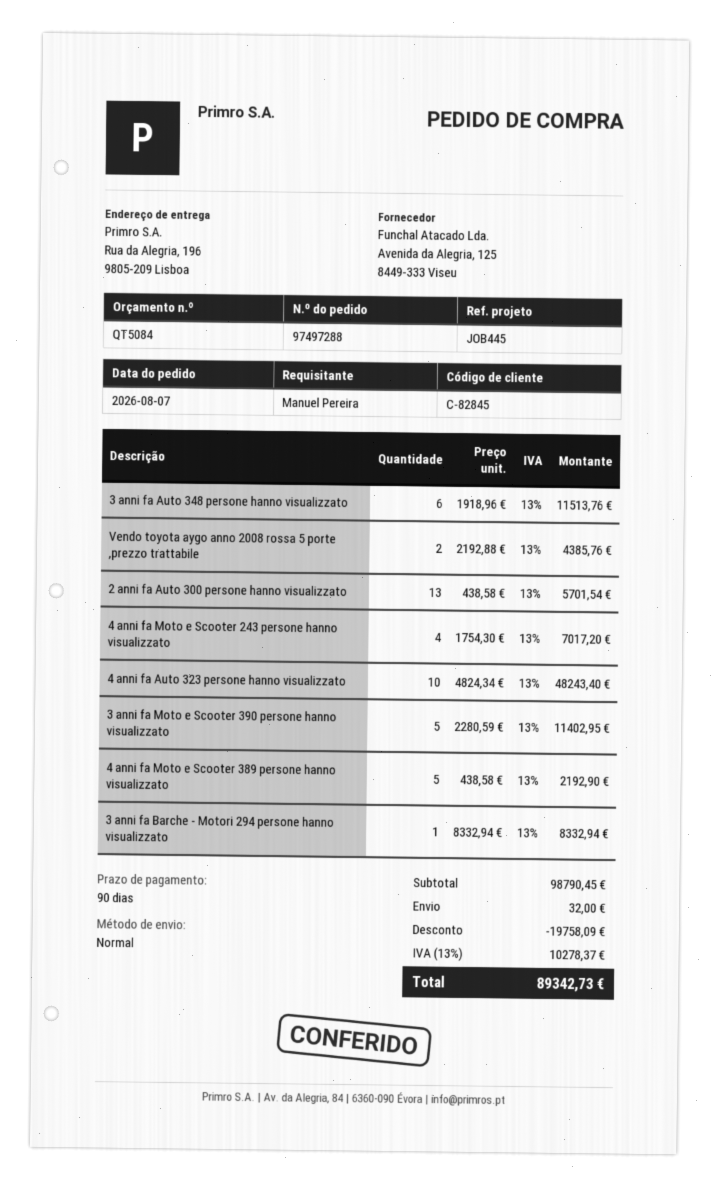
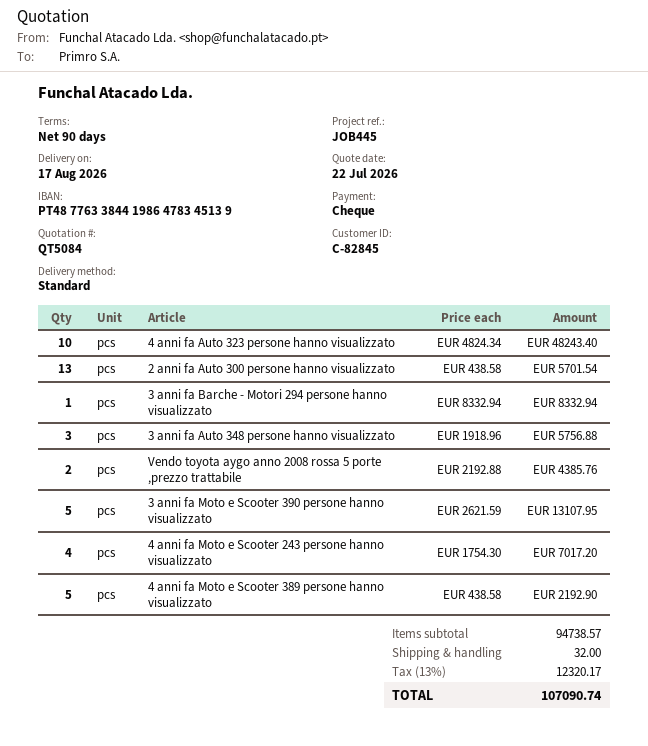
3 anni fa Auto 348 persone hanno visualizzato: 6 x 1918.96 = 11513.76 -> 3 x 1918.96 = 5756.88
3 anni fa Moto e Scooter 390 persone hanno visualizzato: 5 x 2280.59 = 11402.95 -> 5 x 2621.59 = 13107.95
subtotal: 98790.45 -> 94738.57
discount: 19758.09 -> none
tax: 13% = 10278.37 -> 13% = 12320.17
total: 89342.73 -> 107090.74

